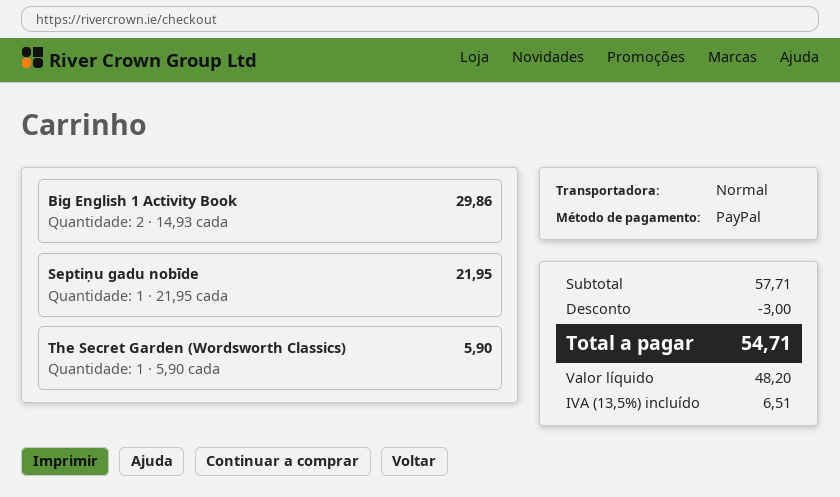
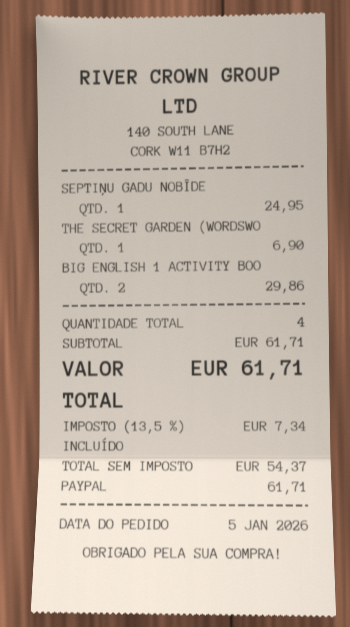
Septiņu gadu nobīde: 1 for 21.95 -> 1 for 24.95
The Secret Garden (Wordsworth Classics): 1 for 5.90 -> 1 for 6.90
subtotal: 57.71 -> 61.71
discount: 3.00 -> none
net: 48.20 -> 54.37
tax: 13.5% = 6.51 -> 13.5% = 7.34
total: 54.71 -> 61.71

